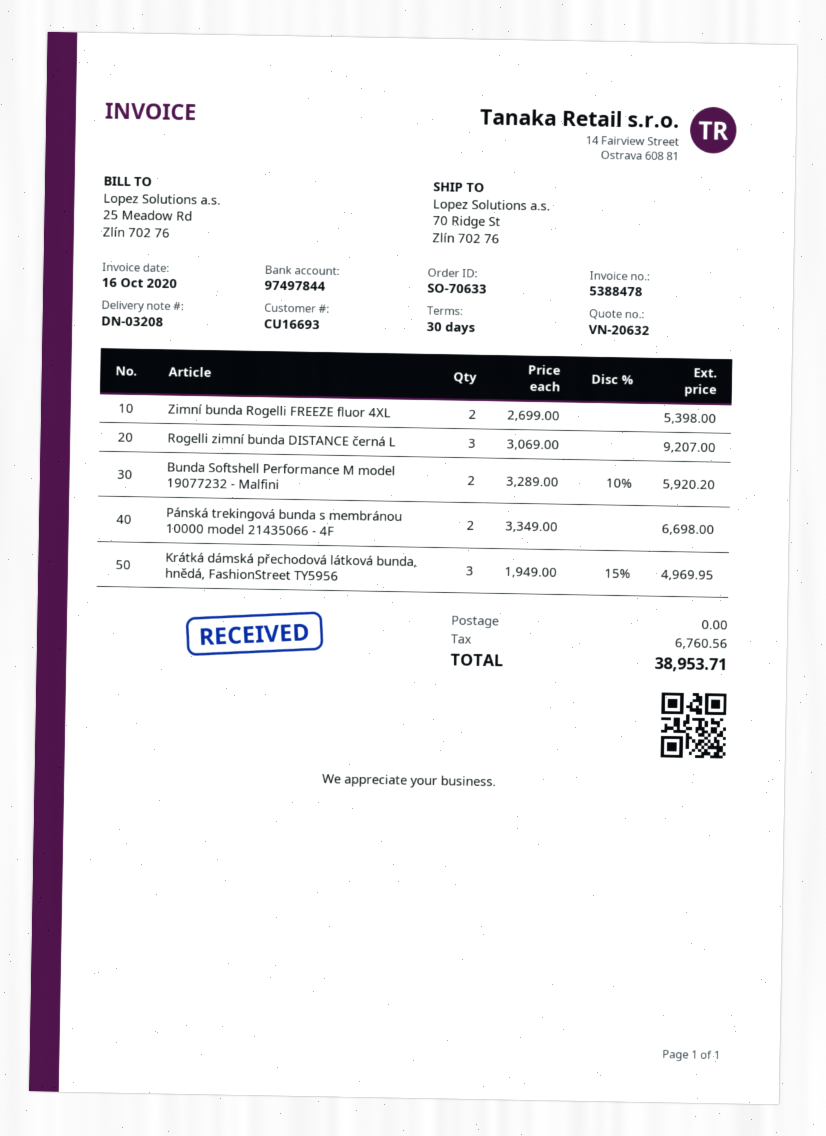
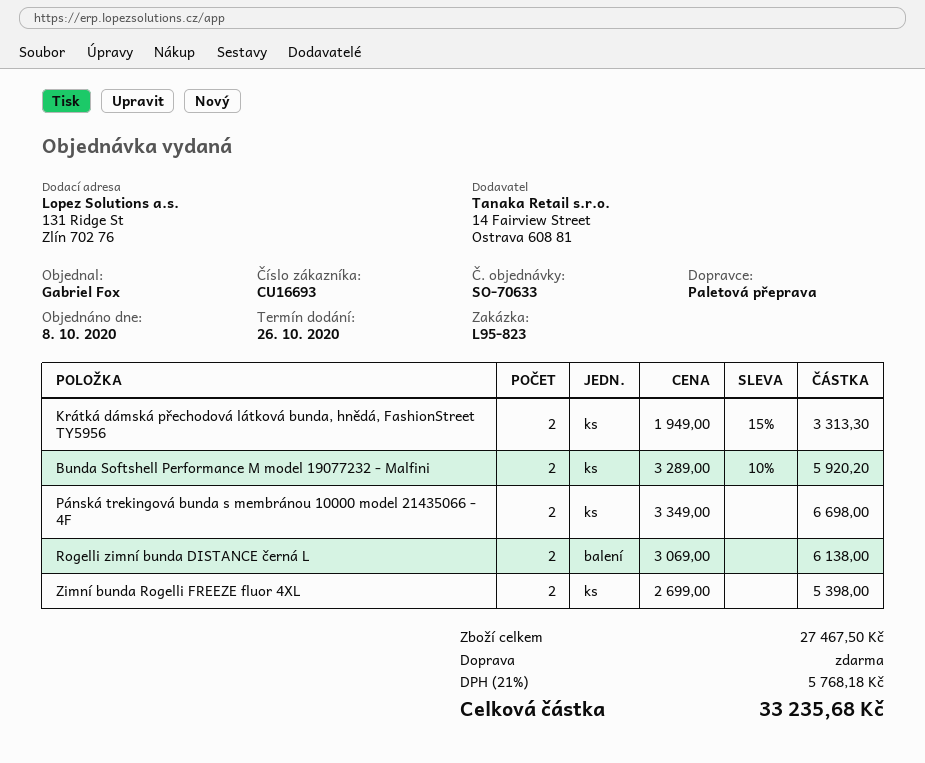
ship to: 70 Ridge St, Zlín 702 76 -> 131 Ridge St, Zlín 702 76
Rogelli zimní bunda DISTANCE černá L: 3 x 3069.00 = 9207.00 -> 2 x 3069.00 = 6138.00
Krátká dámská přechodová látková bunda, hnědá, FashionStreet TY5956: 3 x 1949.00 - 15% = 4969.95 -> 2 x 1949.00 - 15% = 3313.30
tax: 6760.56 -> 5768.18
total: 38953.71 -> 33235.68

